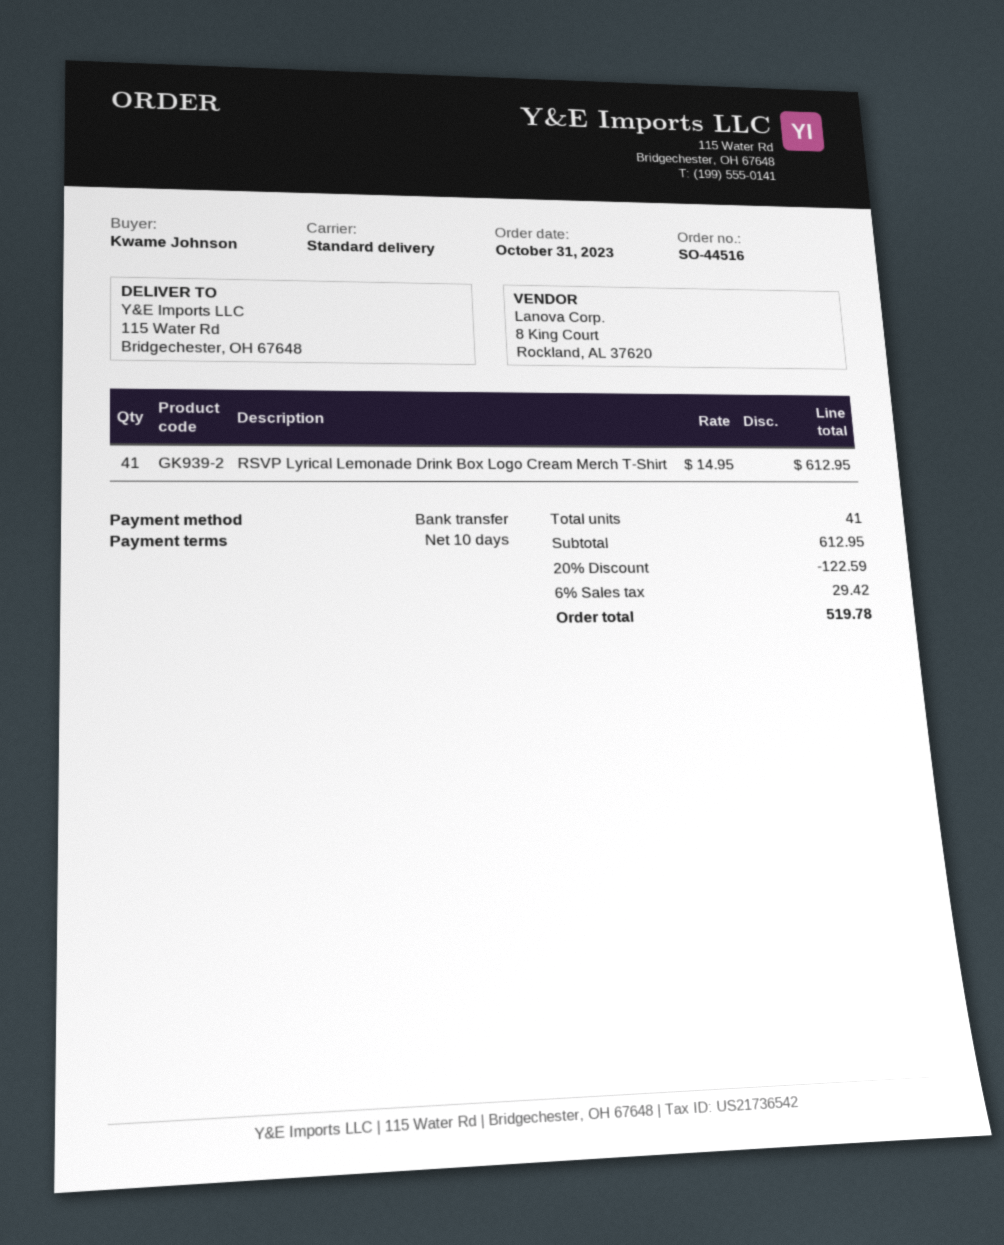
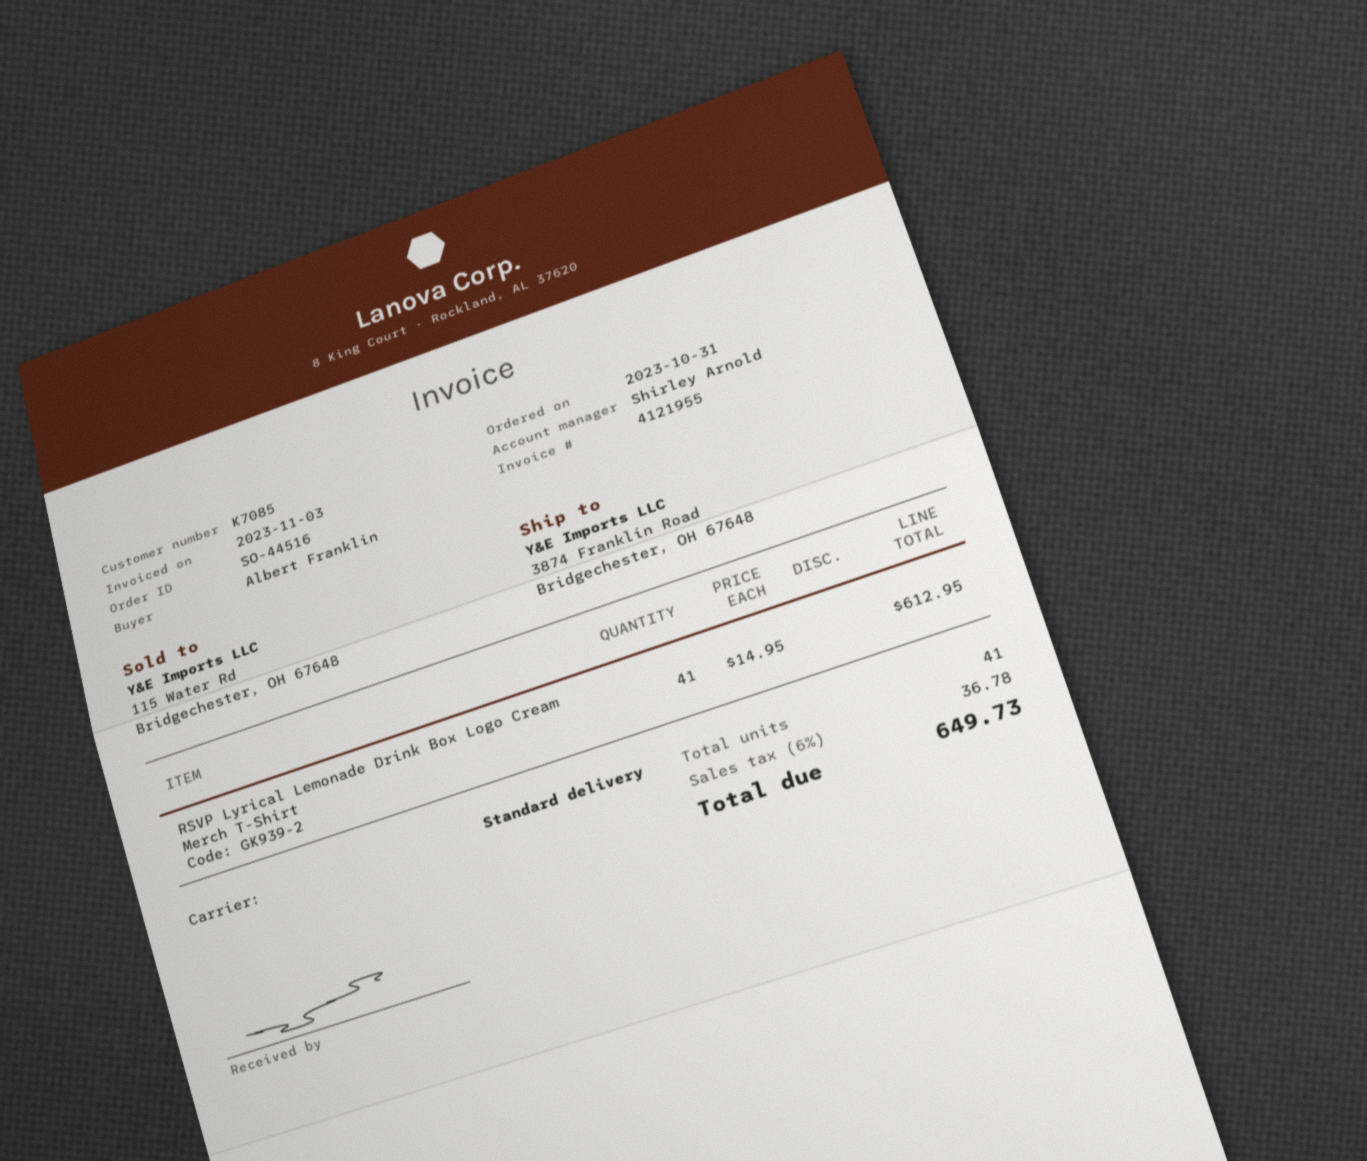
ordered by: Kwame Johnson -> Albert Franklin
ship to: 115 Water Rd, Bridgechester, OH 67648 -> 3874 Franklin Road, Bridgechester, OH 67648
discount: 20% = 122.59 -> none
tax: 6% = 29.42 -> 6% = 36.78
total: 519.78 -> 649.73

